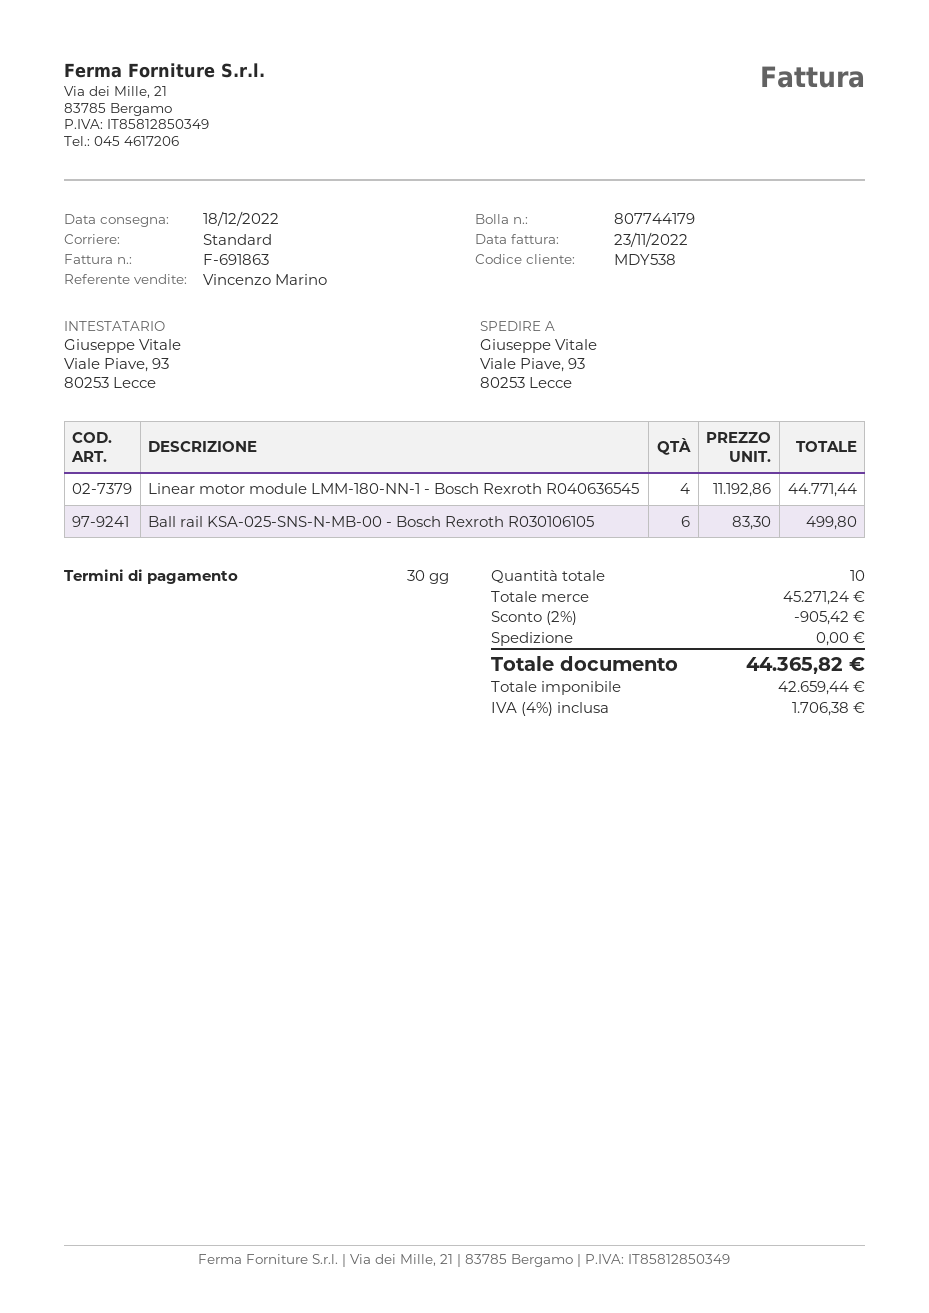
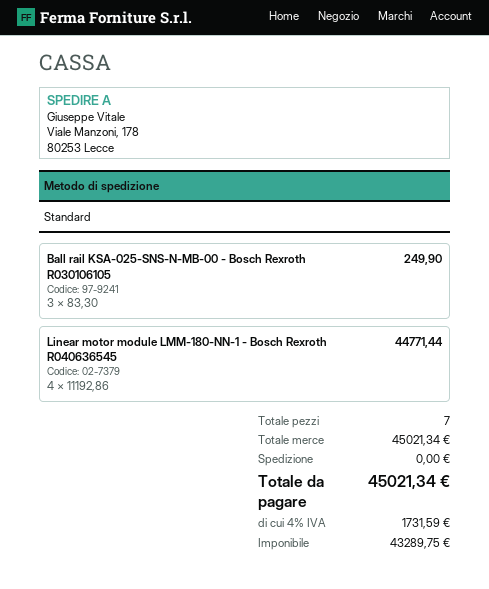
ship to: Viale Piave, 93, 80253 Lecce -> Viale Manzoni, 178, 80253 Lecce
Ball rail KSA-025-SNS-N-MB-00 - Bosch Rexroth R030106105: 6 x 83.30 = 499.80 -> 3 x 83.30 = 249.90
total quantity: 10 -> 7
subtotal: 45271.24 -> 45021.34
discount: 2% = 905.42 -> none
net: 42659.44 -> 43289.75
tax: 4% = 1706.38 -> 4% = 1731.59
total: 44365.82 -> 45021.34

